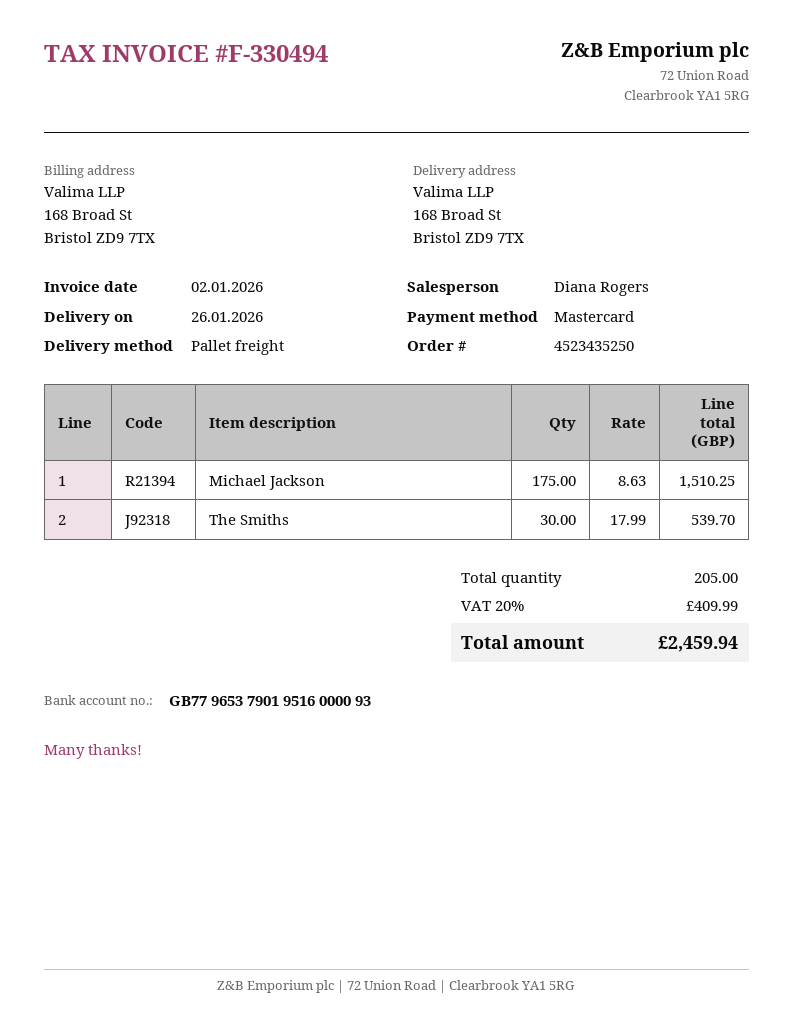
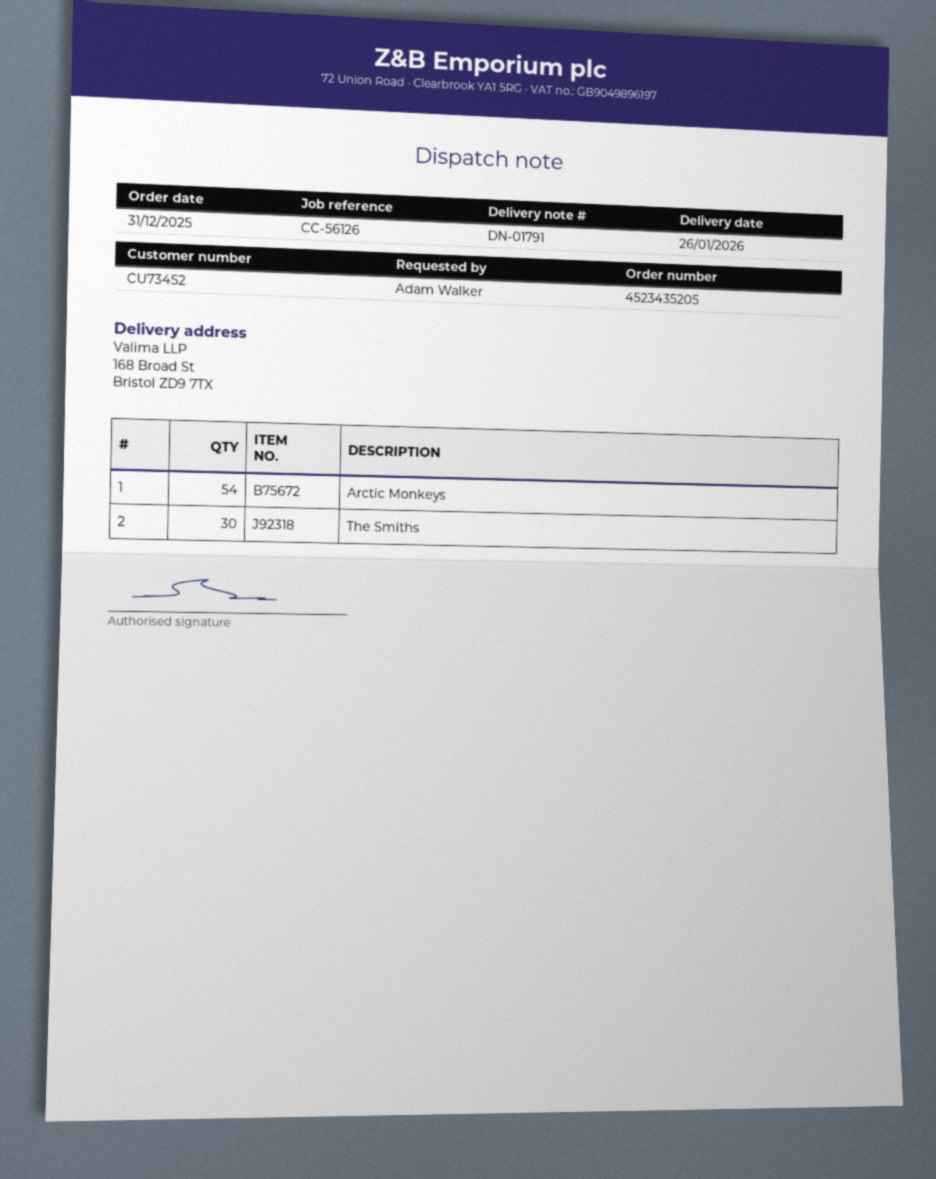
order number: 4523435250 -> 4523435205
Michael Jackson: 175 -> none
Arctic Monkeys: none -> 54

